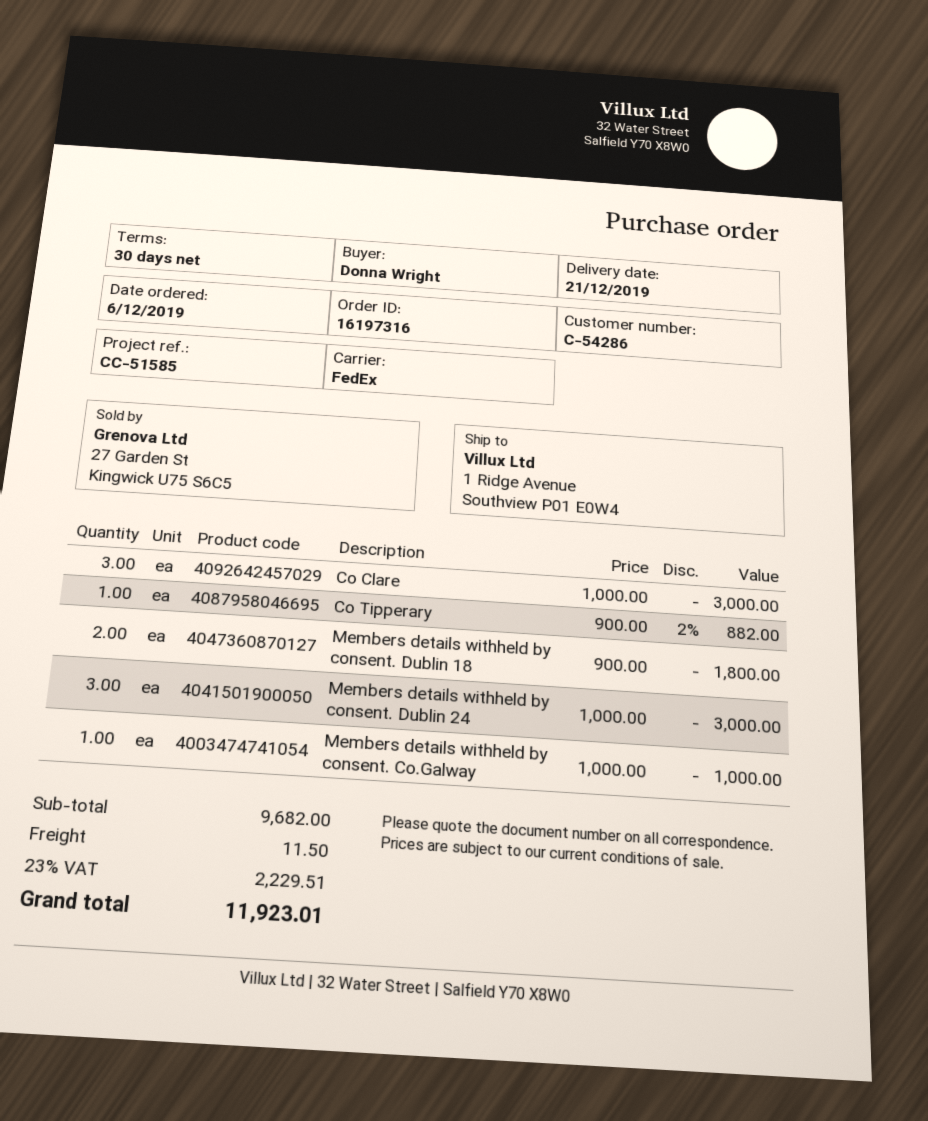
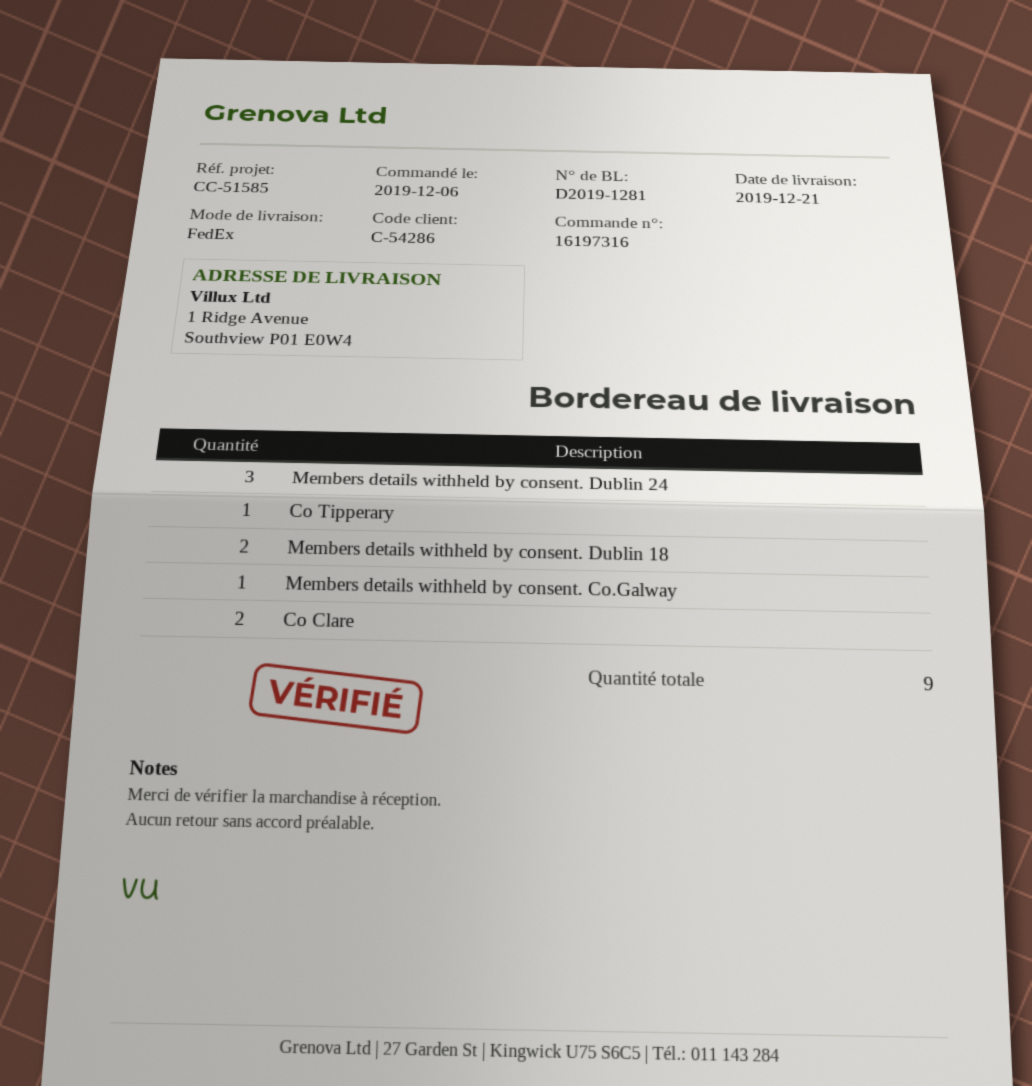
Co Clare: 3 -> 2

